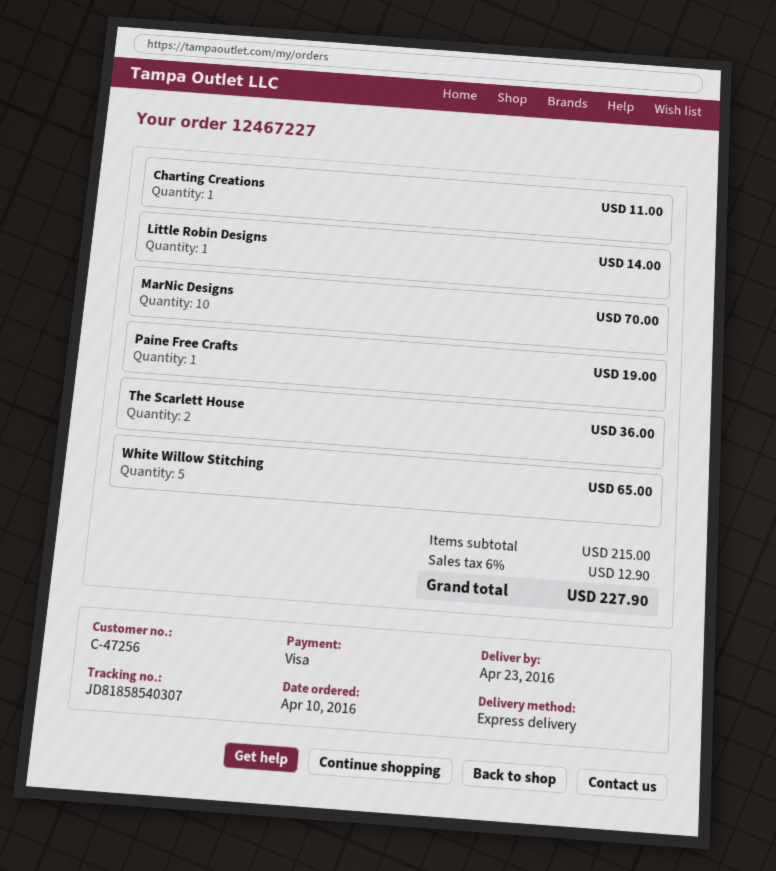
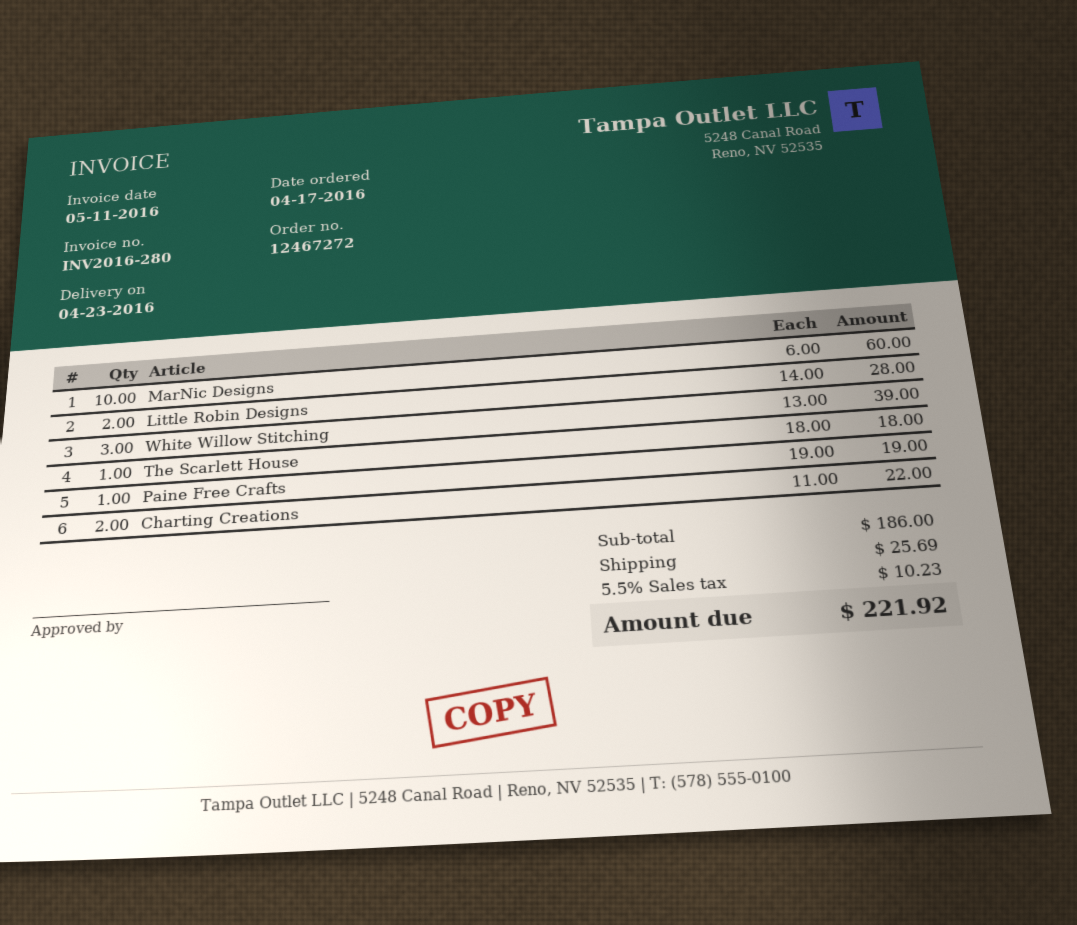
order number: 12467227 -> 12467272
order date: 2016-04-10 -> 2016-04-17
Charting Creations: 1 for 11.00 -> 2 for 22.00
Little Robin Designs: 1 for 14.00 -> 2 for 28.00
MarNic Designs: 10 for 70.00 -> 10 for 60.00
The Scarlett House: 2 for 36.00 -> 1 for 18.00
White Willow Stitching: 5 for 65.00 -> 3 for 39.00
subtotal: 215.00 -> 186.00
shipping: none -> 25.69
tax: 6% = 12.90 -> 5.5% = 10.23
total: 227.90 -> 221.92

